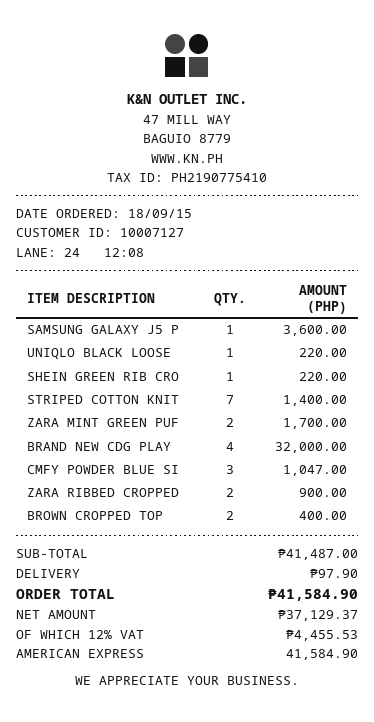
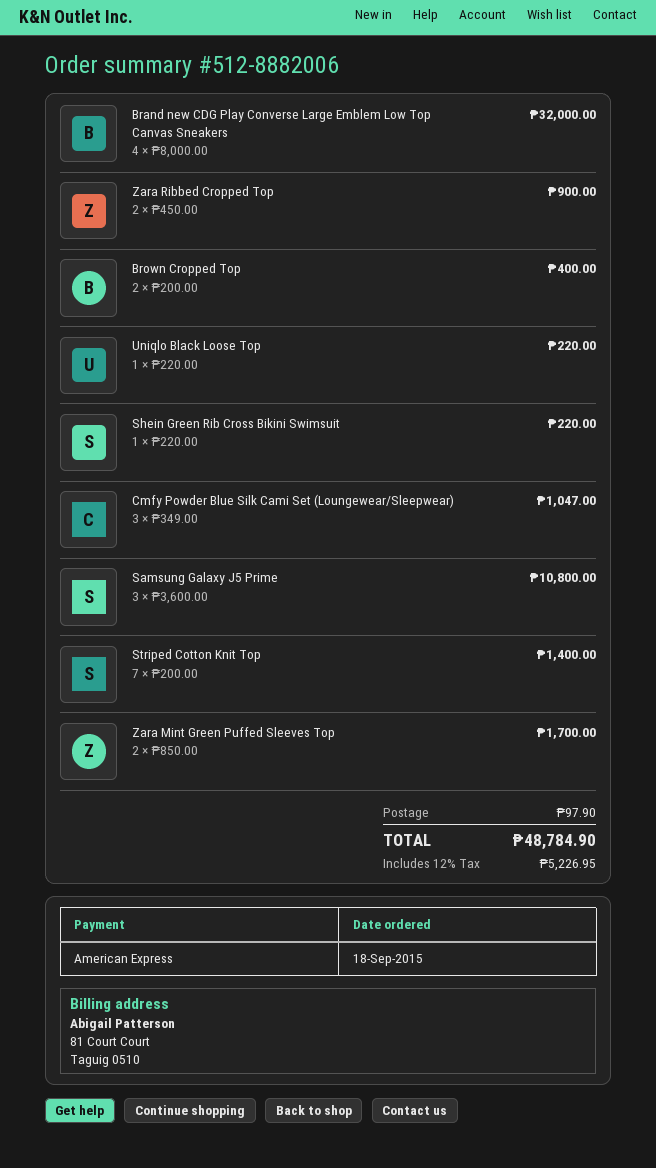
SAMSUNG GALAXY J5 P: 1 for 3600.00 -> 3 for 10800.00
tax: 12% = 4455.53 -> 12% = 5226.95
total: 41584.90 -> 48784.90

